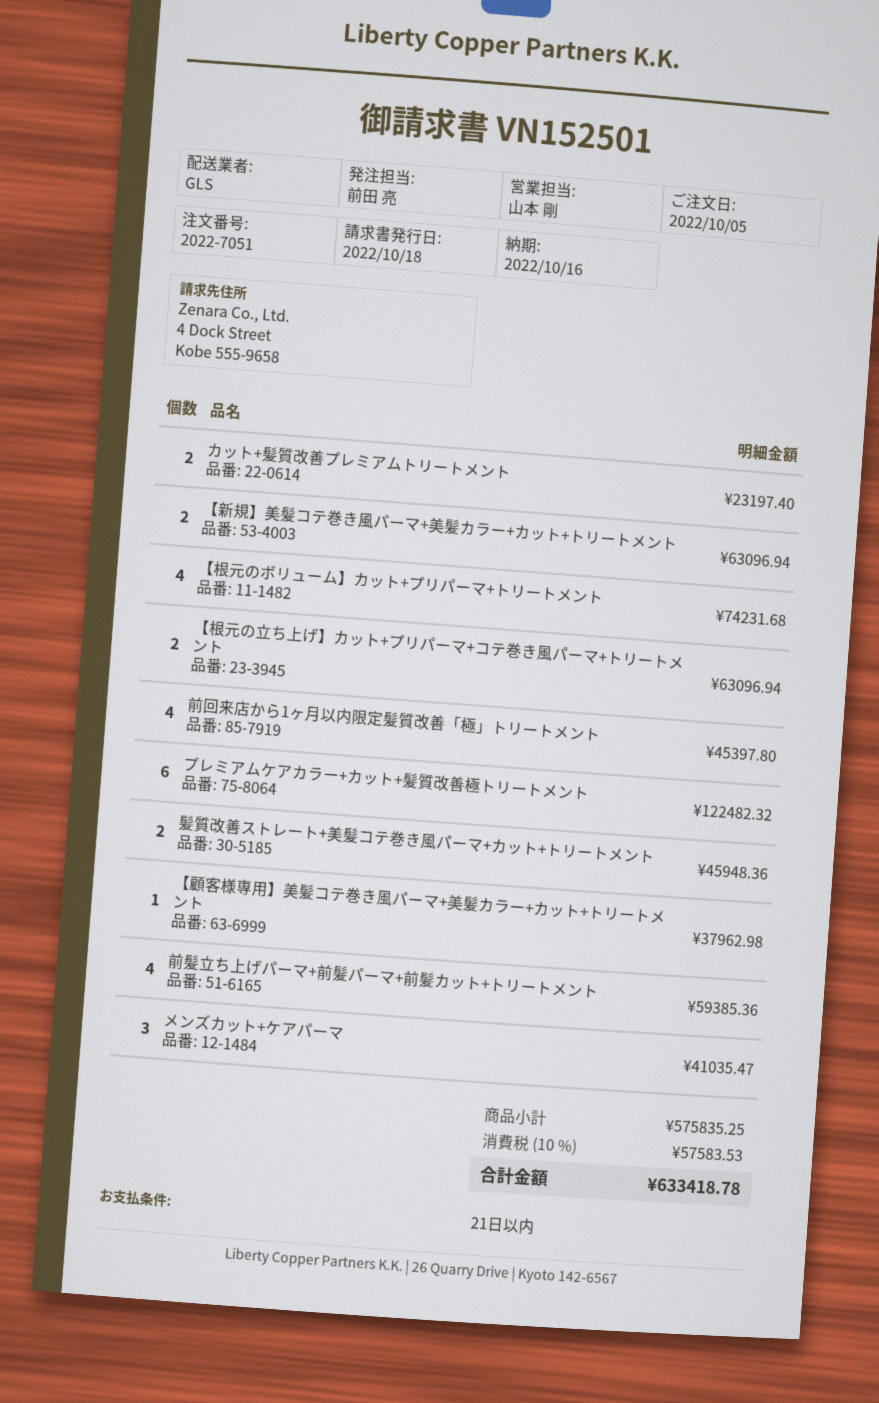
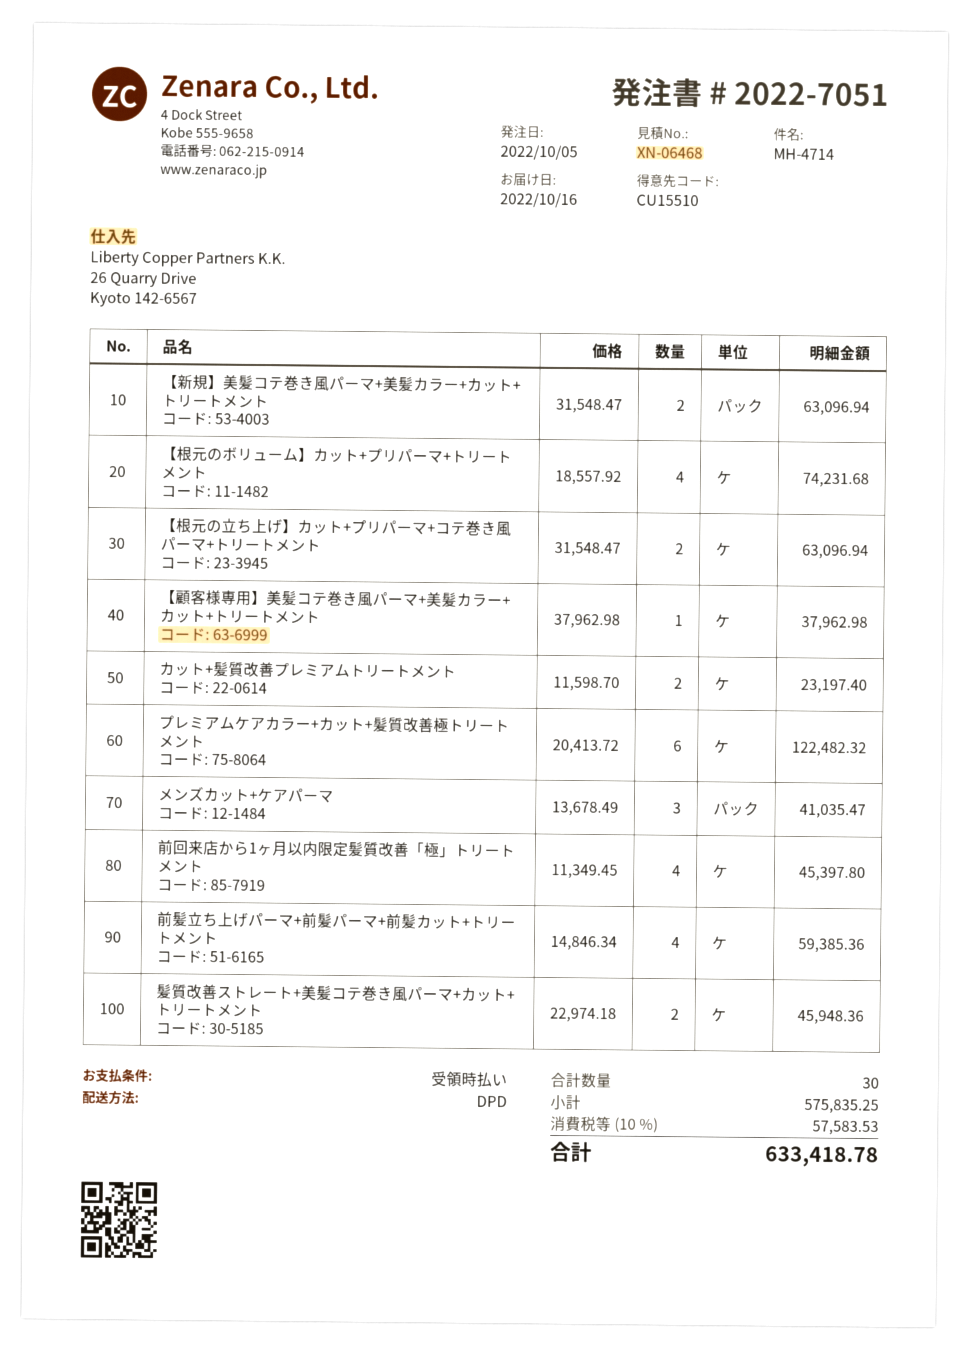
payment terms: 21 days -> on receipt
shipping method: GLS -> DPD

